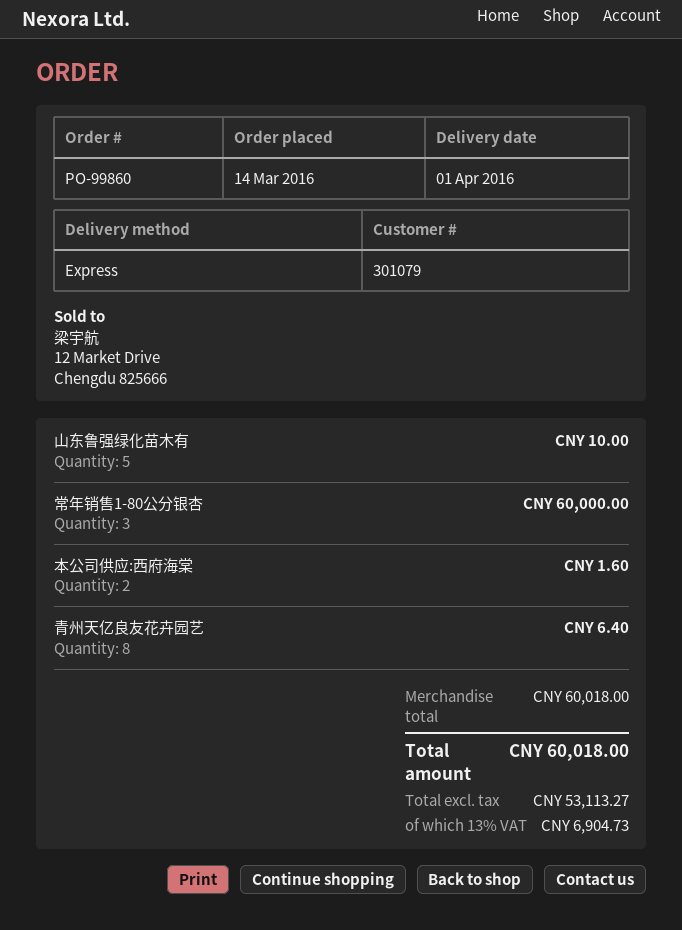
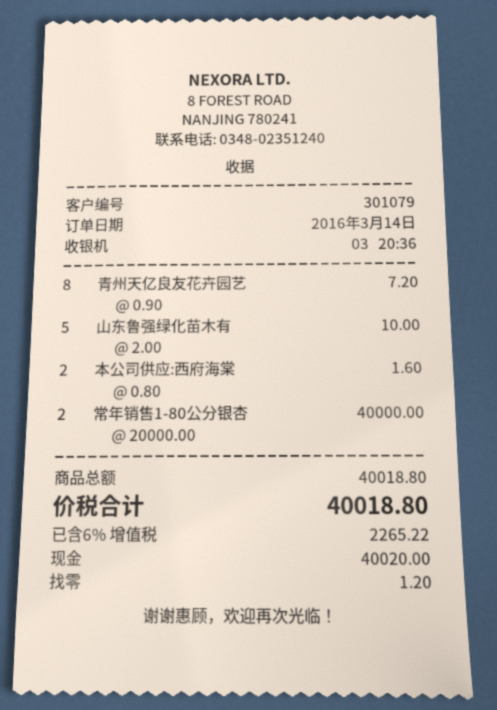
常年销售1-80公分银杏: 3 for 60000.00 -> 2 for 40000.00
青州天亿良友花卉园艺: 8 for 6.40 -> 8 for 7.20
subtotal: 60018.00 -> 40018.80
tax: 13% = 6904.73 -> 6% = 2265.22
total: 60018.00 -> 40018.80

